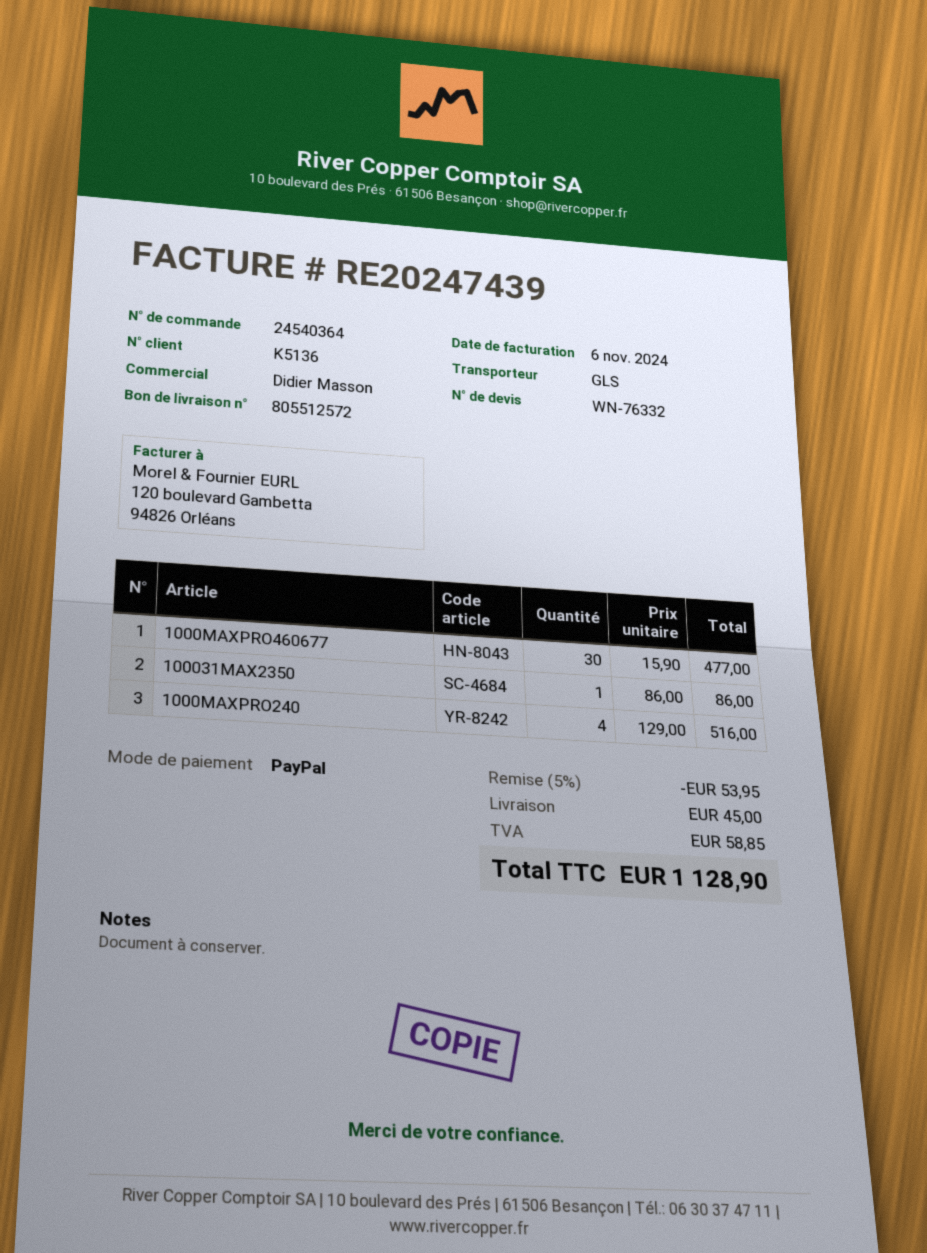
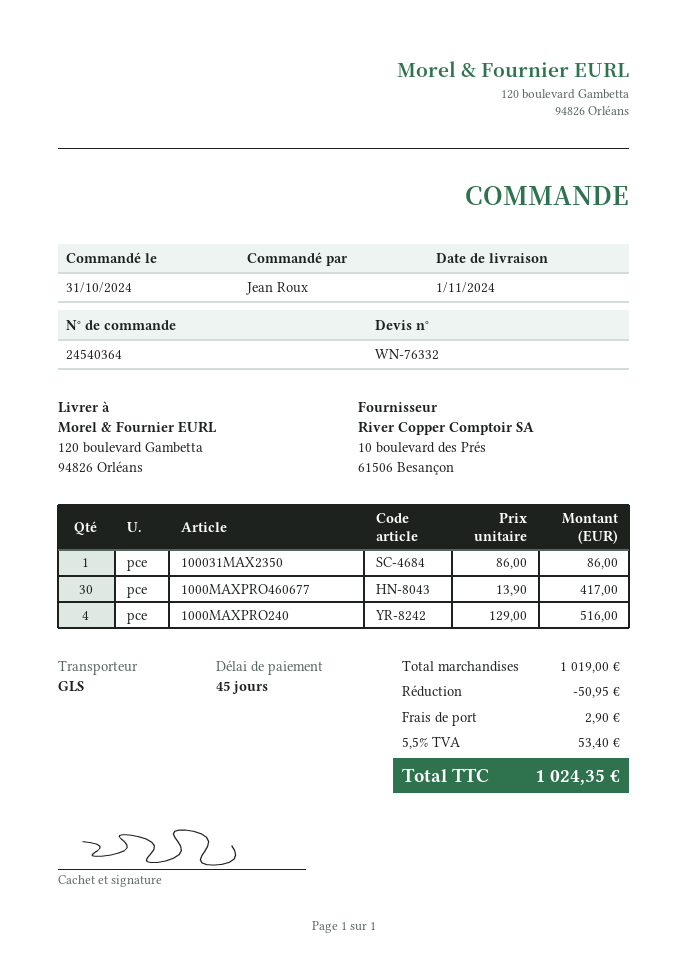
1000MAXPRO460677: 30 x 15.90 = 477.00 -> 30 x 13.90 = 417.00
discount: 53.95 -> 50.95
shipping: 45.00 -> 2.90
tax: 58.85 -> 53.40
total: 1128.90 -> 1024.35

